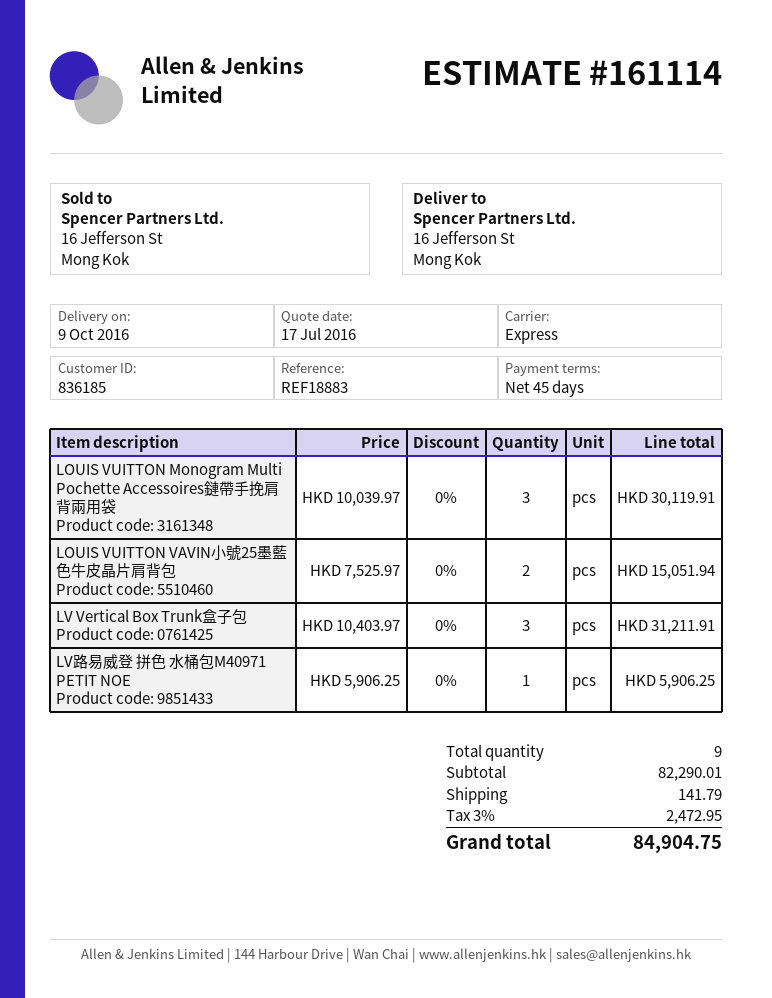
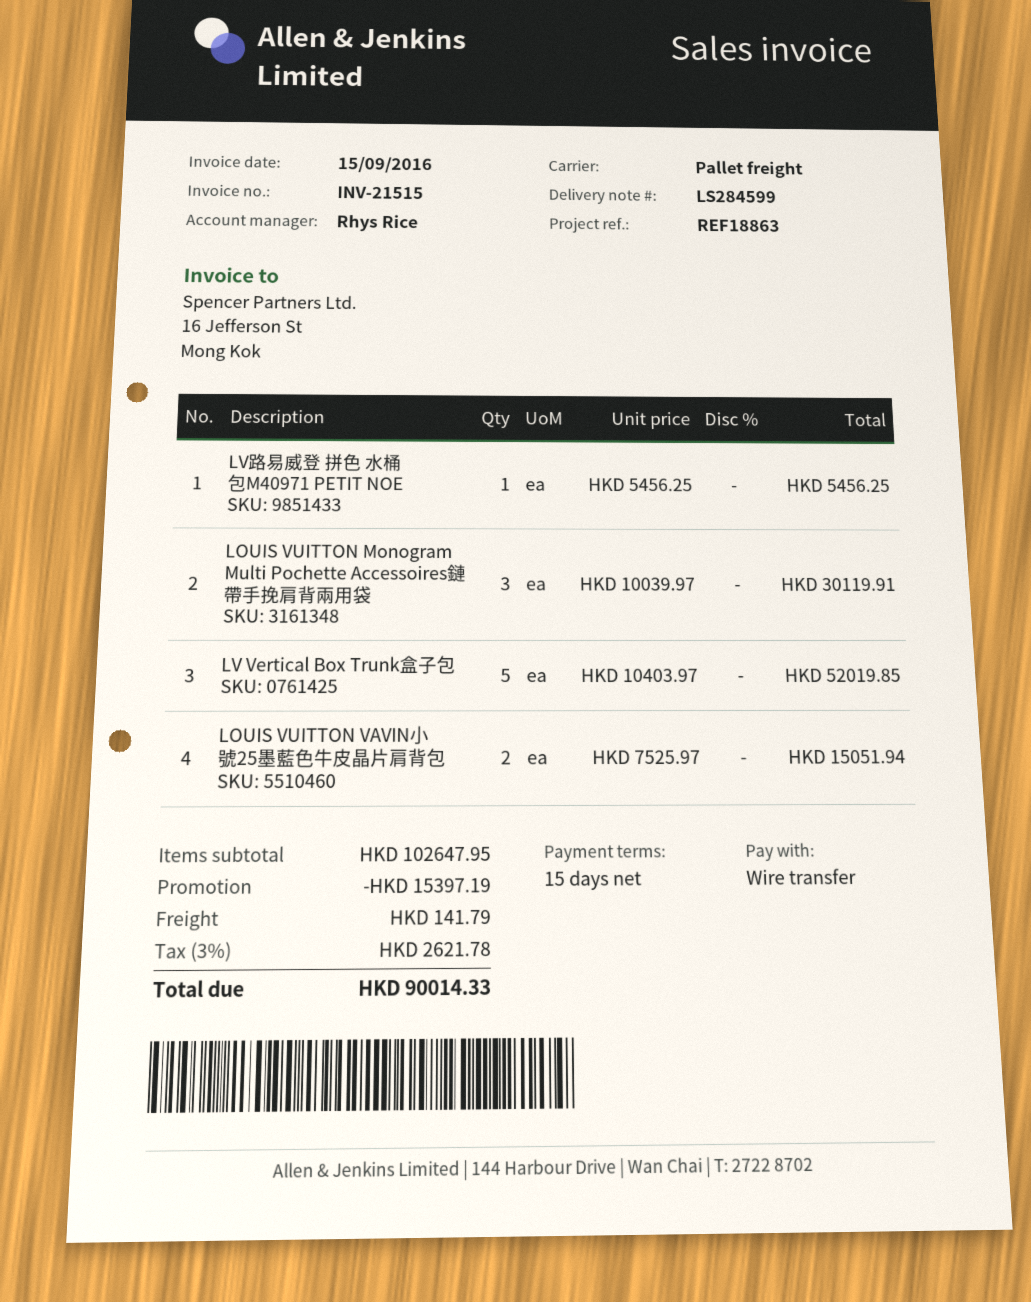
payment terms: 45 days -> 15 days
reference: REF18883 -> REF18863
shipping method: express -> pallet freight
LV Vertical Box Trunk盒子包: 3 x 10403.97 = 31211.91 -> 5 x 10403.97 = 52019.85
LV路易威登 拼色 水桶包M40971 PETIT NOE: 1 x 5906.25 = 5906.25 -> 1 x 5456.25 = 5456.25
subtotal: 82290.01 -> 102647.95
discount: none -> 15397.19
tax: 3% = 2472.95 -> 3% = 2621.78
total: 84904.75 -> 90014.33

